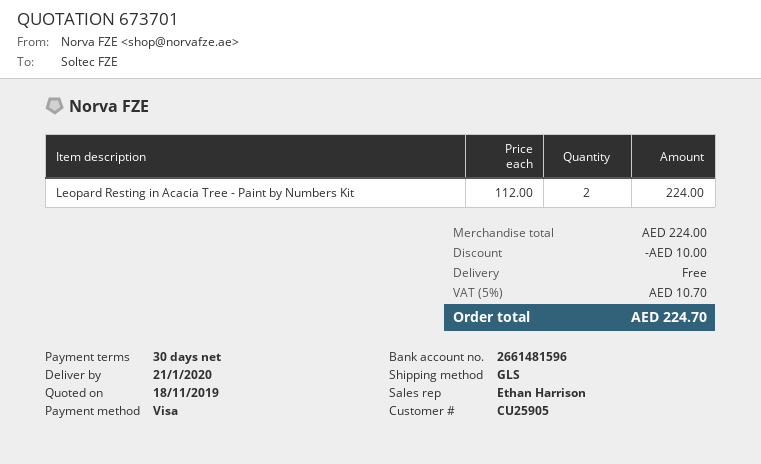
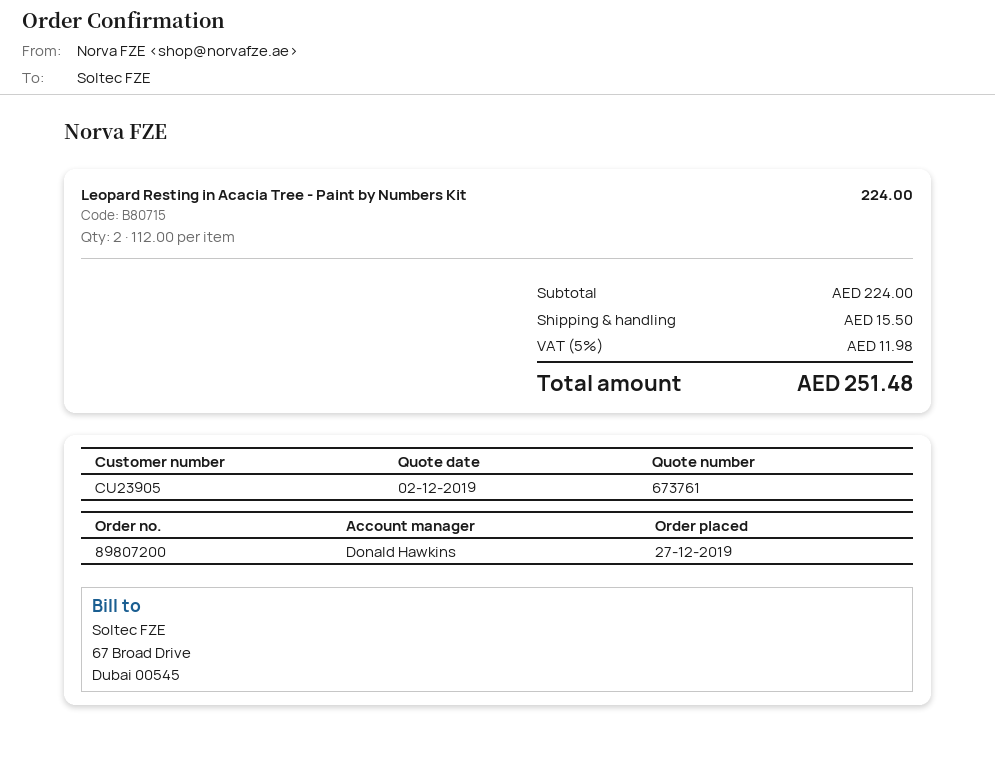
quote number: 673701 -> 673761
quote date: 2019-11-18 -> 2019-12-02
customer number: CU25905 -> CU23905
sales rep: Ethan Harrison -> Donald Hawkins
discount: 10.00 -> none
shipping: 0.00 -> 15.50
tax: 5% = 10.70 -> 5% = 11.98
total: 224.70 -> 251.48

